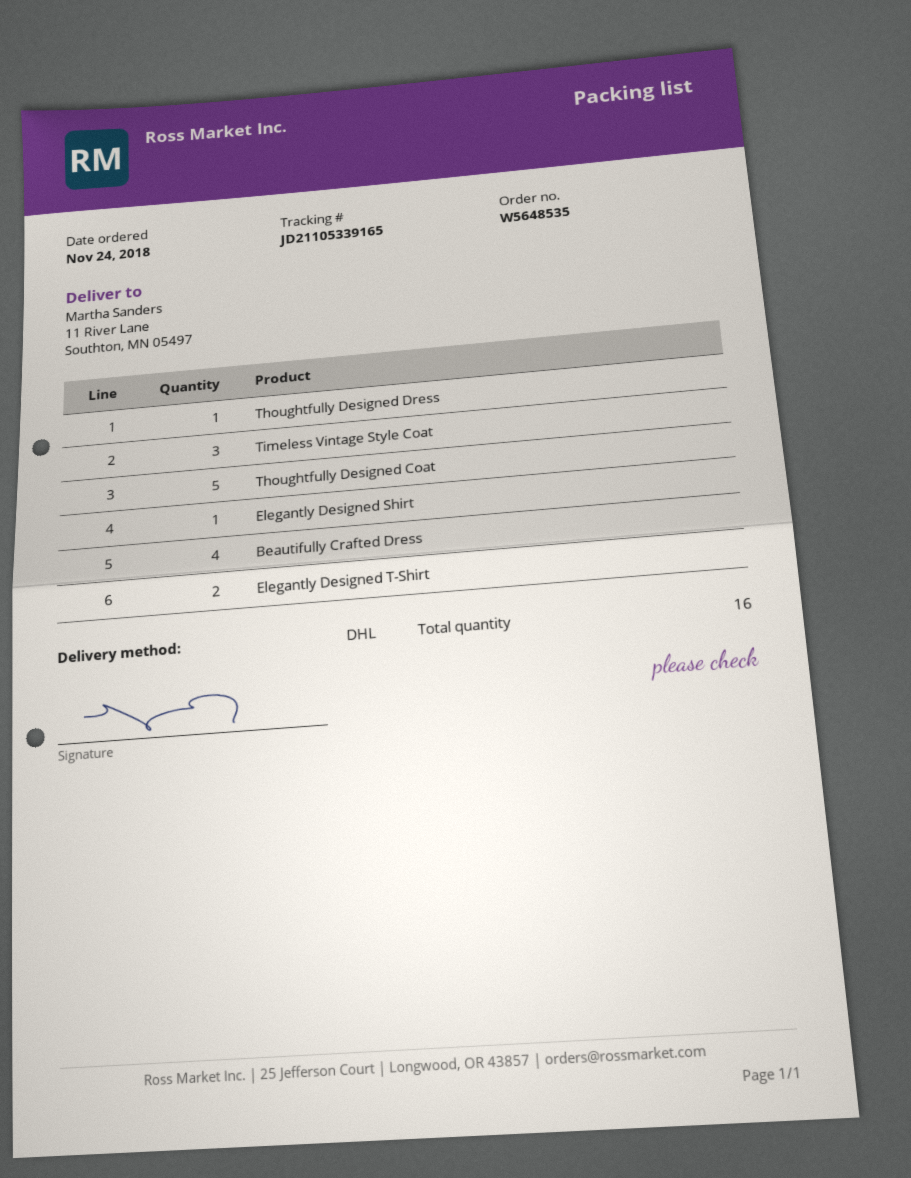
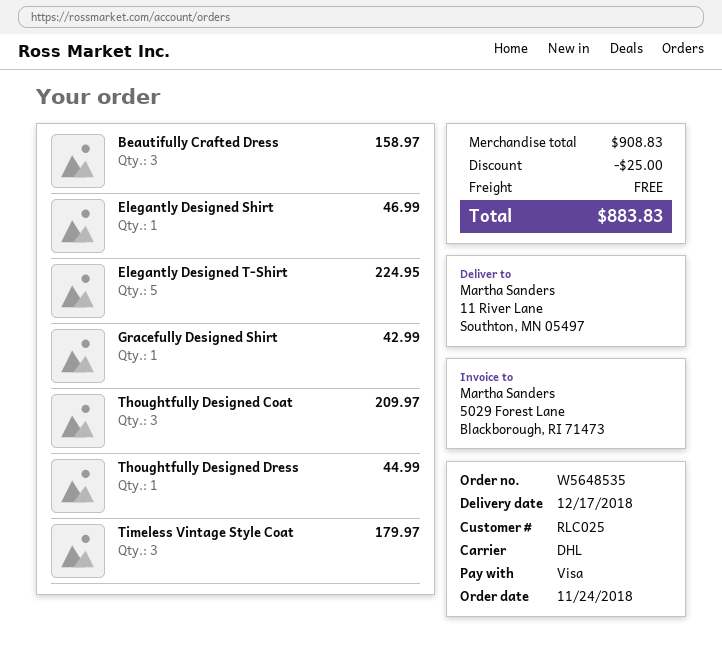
Thoughtfully Designed Coat: 5 -> 3
Beautifully Crafted Dress: 4 -> 3
Elegantly Designed T-Shirt: 2 -> 5
Gracefully Designed Shirt: none -> 1

